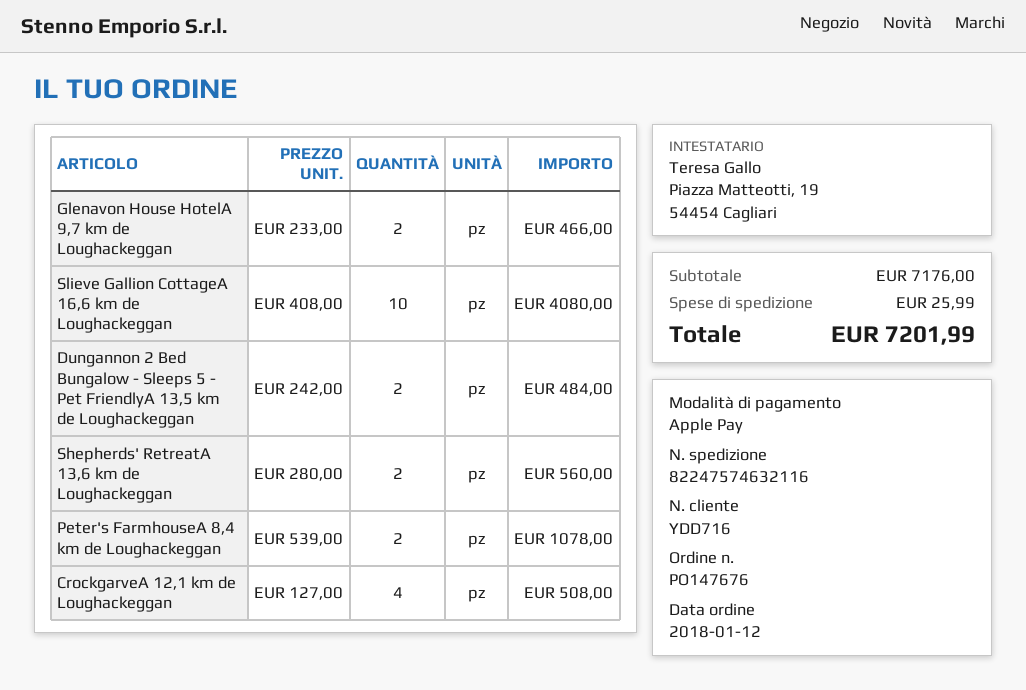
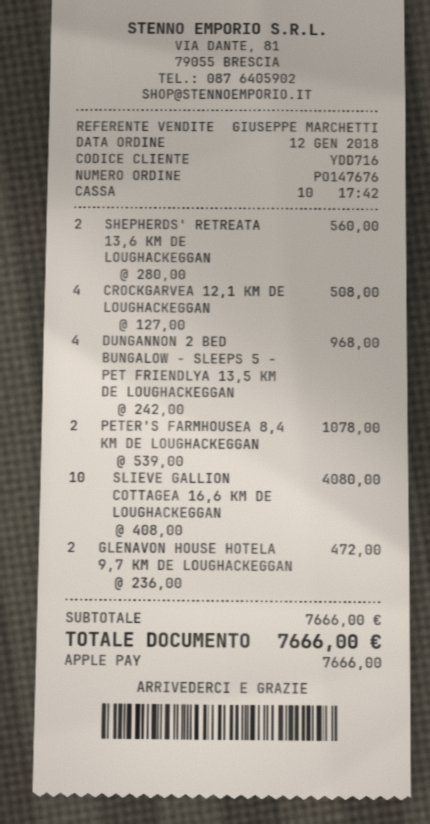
Glenavon House HotelA 9,7 km de Loughackeggan: 2 x 233.00 = 466.00 -> 2 x 236.00 = 472.00
Dungannon 2 Bed Bungalow - Sleeps 5 - Pet FriendlyA 13,5 km de Loughackeggan: 2 x 242.00 = 484.00 -> 4 x 242.00 = 968.00
subtotal: 7176.00 -> 7666.00
shipping: 25.99 -> none
total: 7201.99 -> 7666.00

